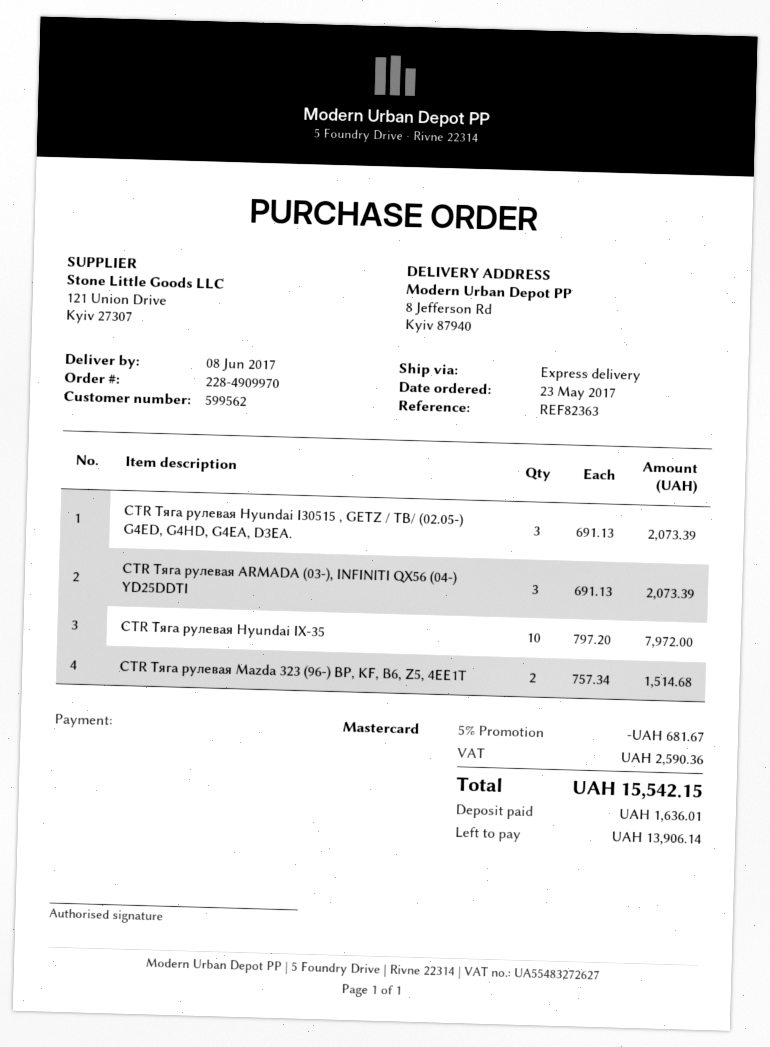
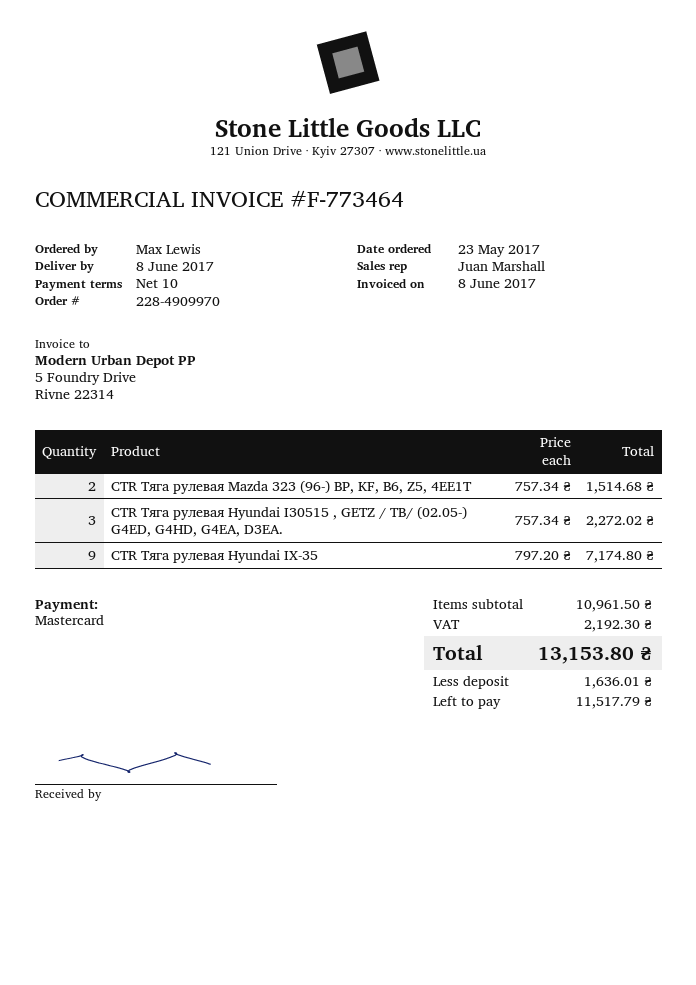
CTR Тяга рулевая Hyundai I30515 , GETZ / TB/ (02.05-) G4ED, G4HD, G4EA, D3EA.: 3 x 691.13 = 2073.39 -> 3 x 757.34 = 2272.02
CTR Тяга рулевая ARMADA (03-), INFINITI QX56 (04-) YD25DDTI: 3 x 691.13 = 2073.39 -> none
CTR Тяга рулевая Hyundai IX-35: 10 x 797.20 = 7972.00 -> 9 x 797.20 = 7174.80
discount: 5% = 681.67 -> none
tax: 2590.36 -> 2192.30
total: 15542.15 -> 13153.80
balance: 13906.14 -> 11517.79

